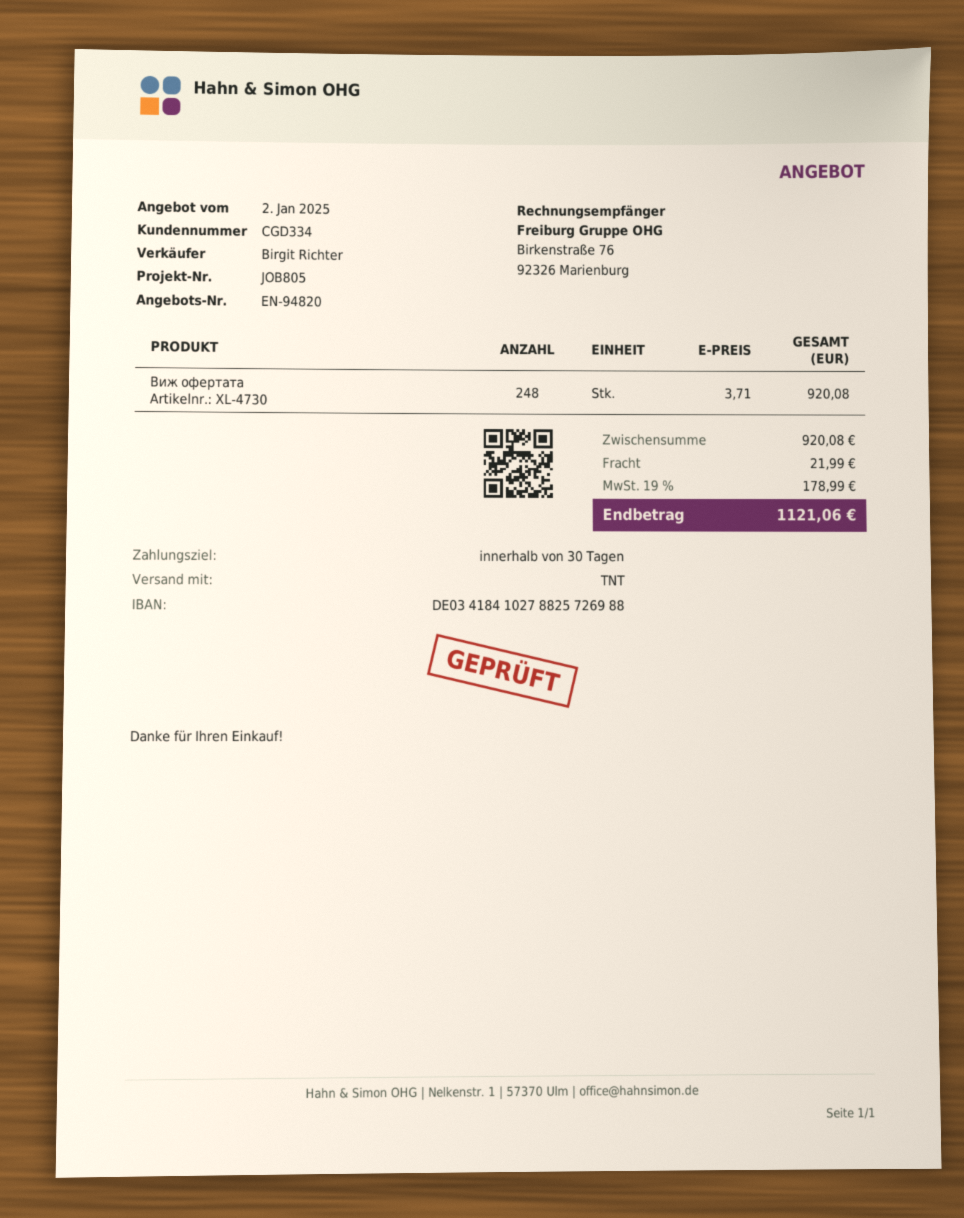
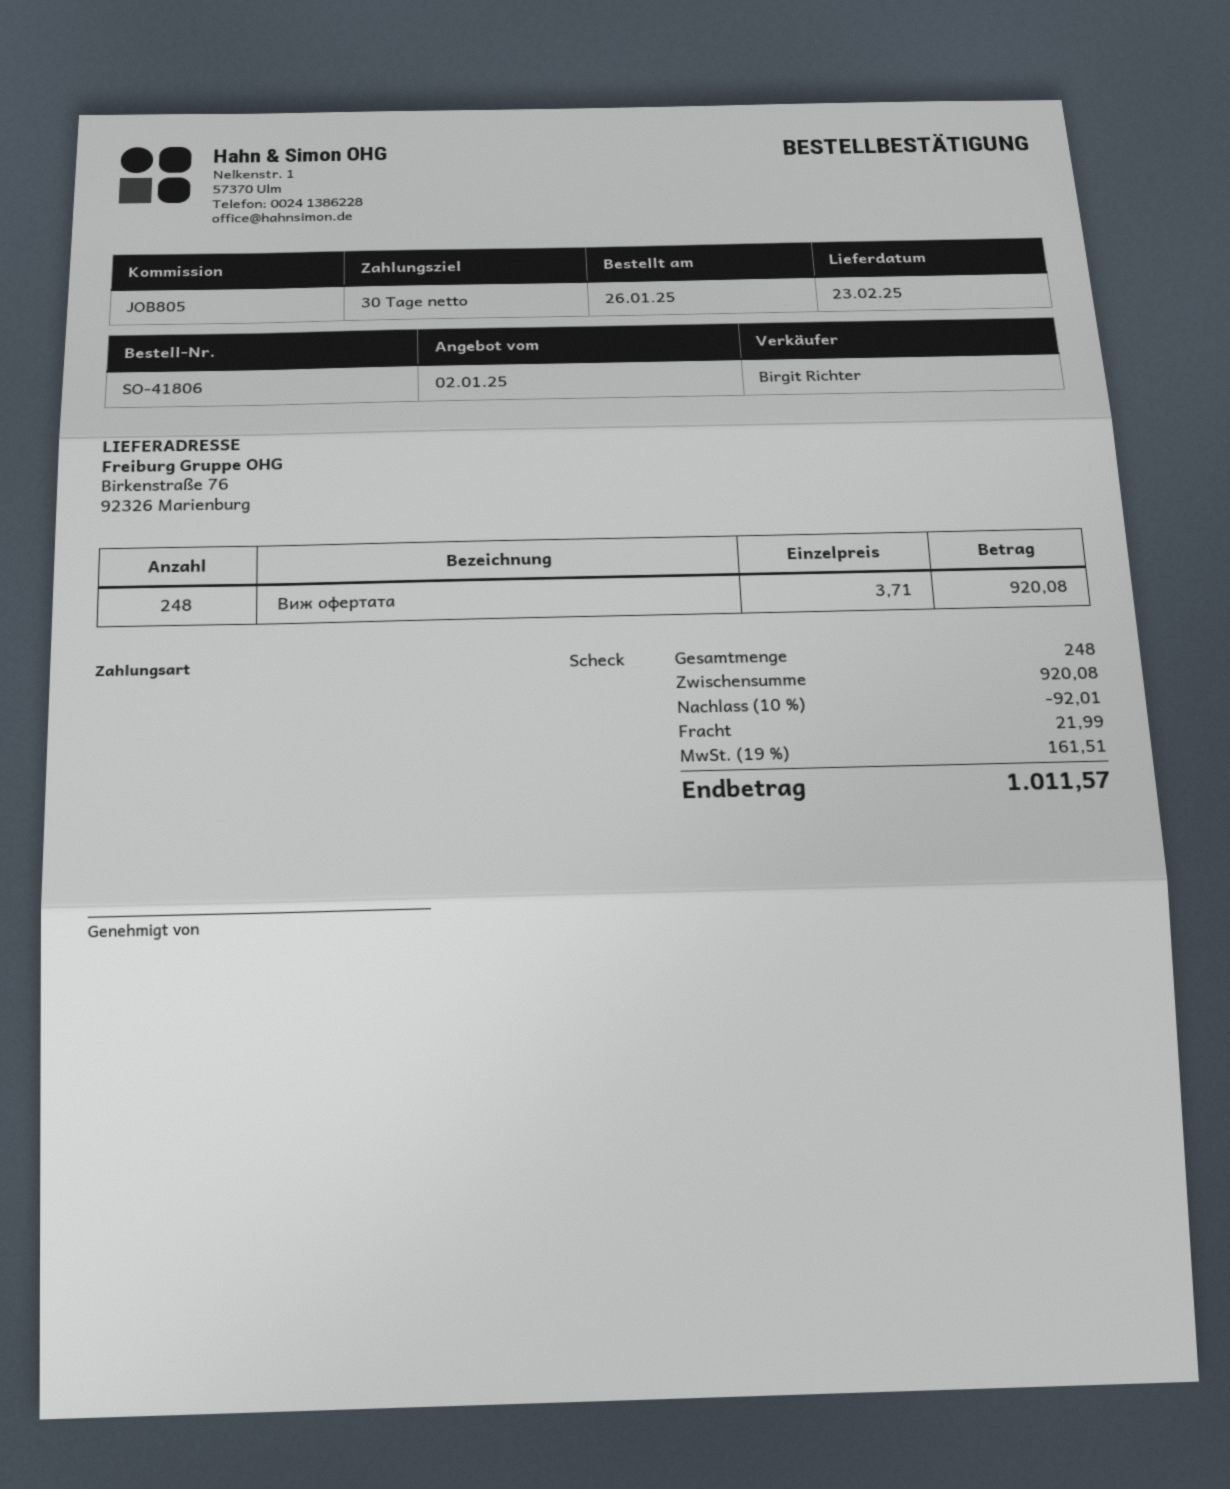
discount: none -> 10% = 92.01
tax: 19% = 178.99 -> 19% = 161.51
total: 1121.06 -> 1011.57

